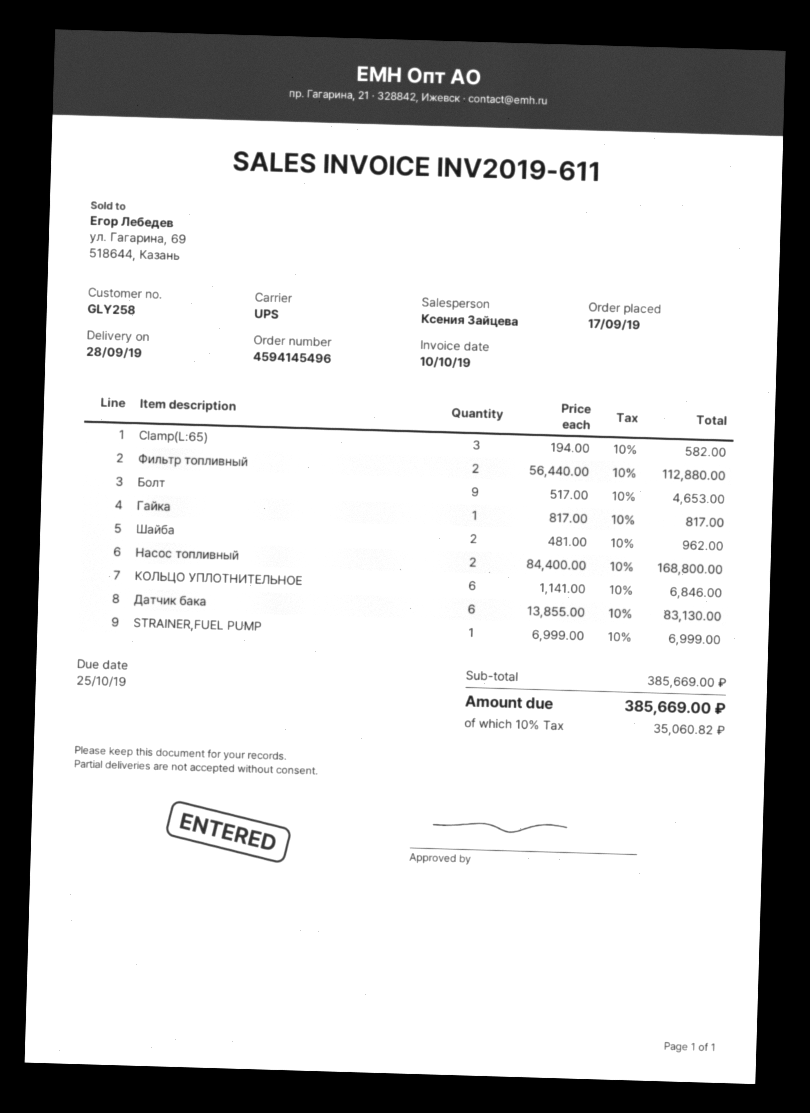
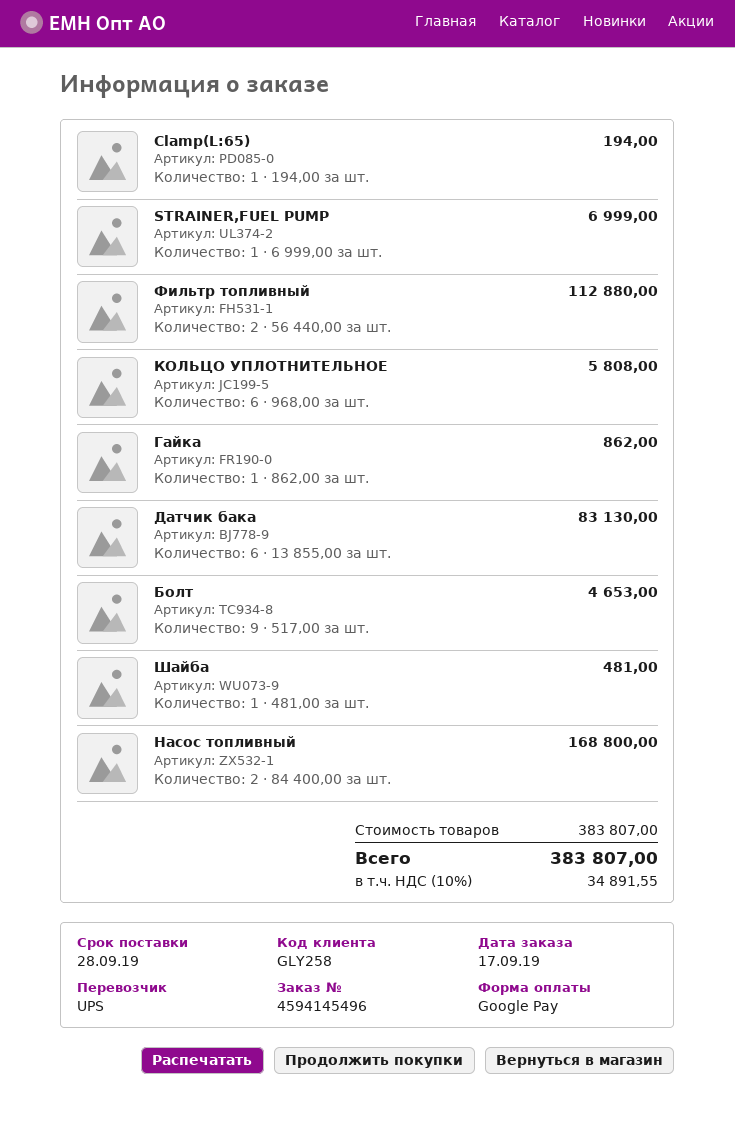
Clamp(L:65): 3 x 194.00 = 582.00 -> 1 x 194.00 = 194.00
Гайка: 1 x 817.00 = 817.00 -> 1 x 862.00 = 862.00
Шайба: 2 x 481.00 = 962.00 -> 1 x 481.00 = 481.00
КОЛЬЦО УПЛОТНИТЕЛЬНОЕ: 6 x 1141.00 = 6846.00 -> 6 x 968.00 = 5808.00
subtotal: 385669.00 -> 383807.00
tax: 10% = 35060.82 -> 10% = 34891.55
total: 385669.00 -> 383807.00

